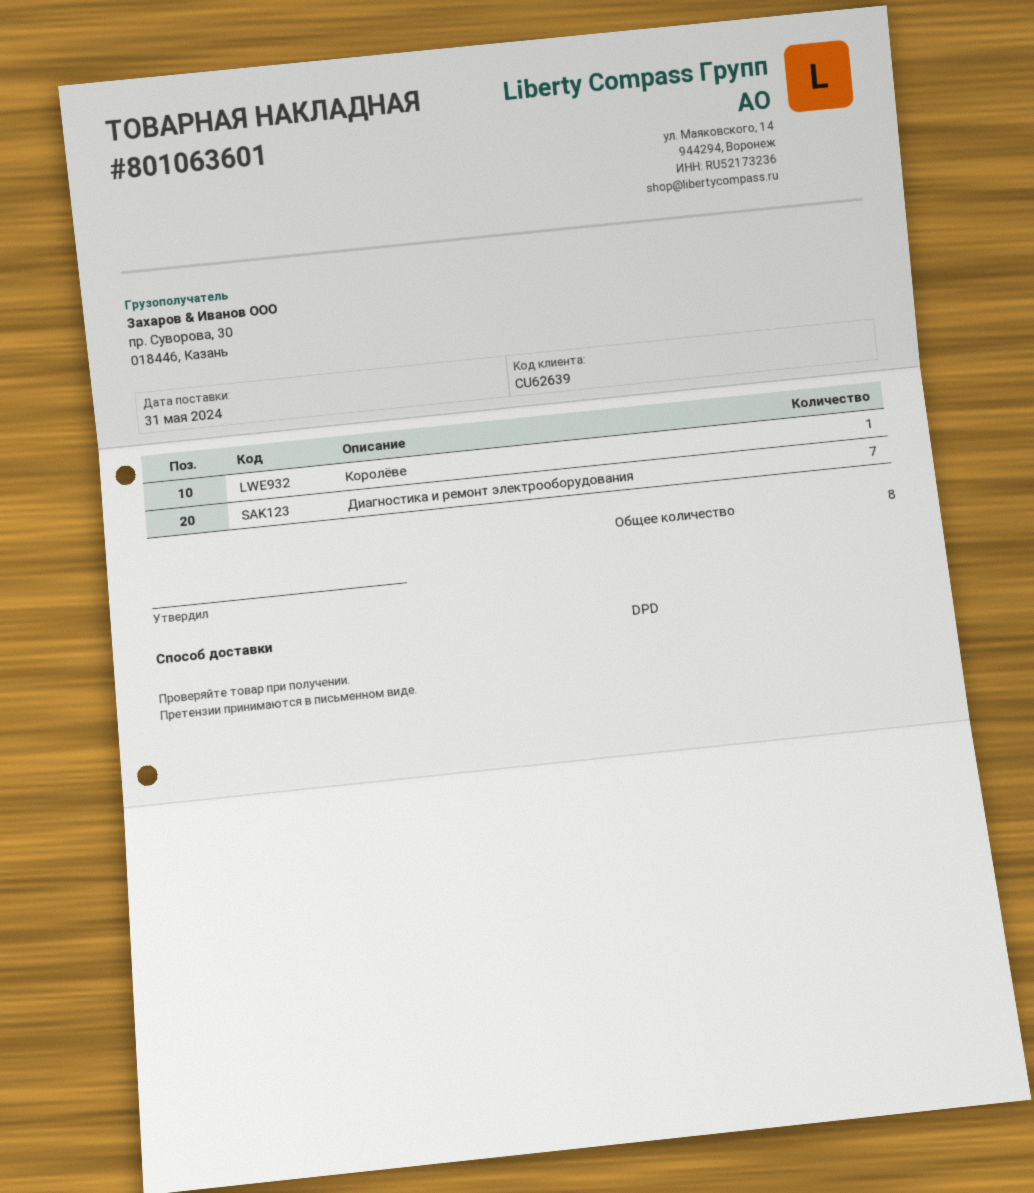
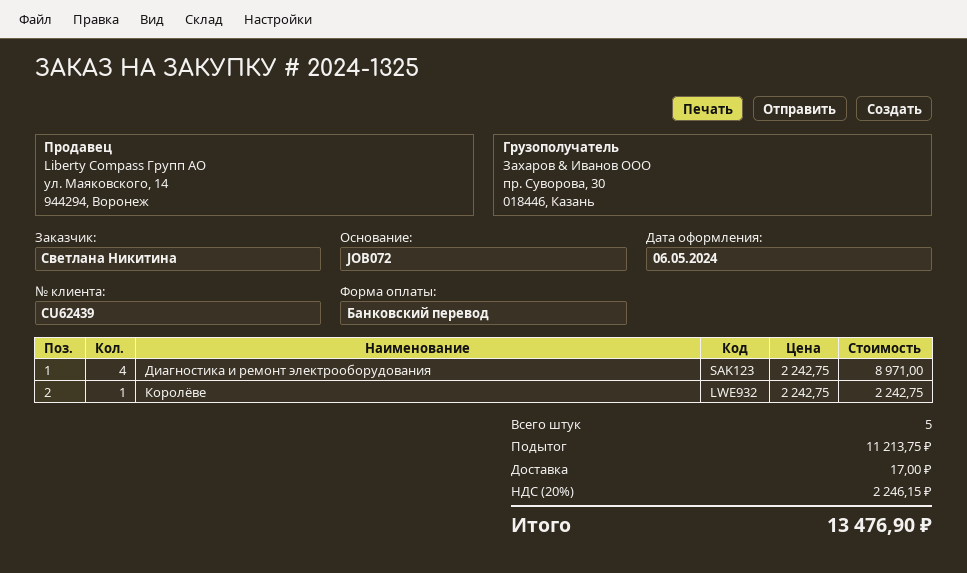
customer number: CU62639 -> CU62439
Диагностика и ремонт электрооборудования: 7 -> 4
total quantity: 8 -> 5

